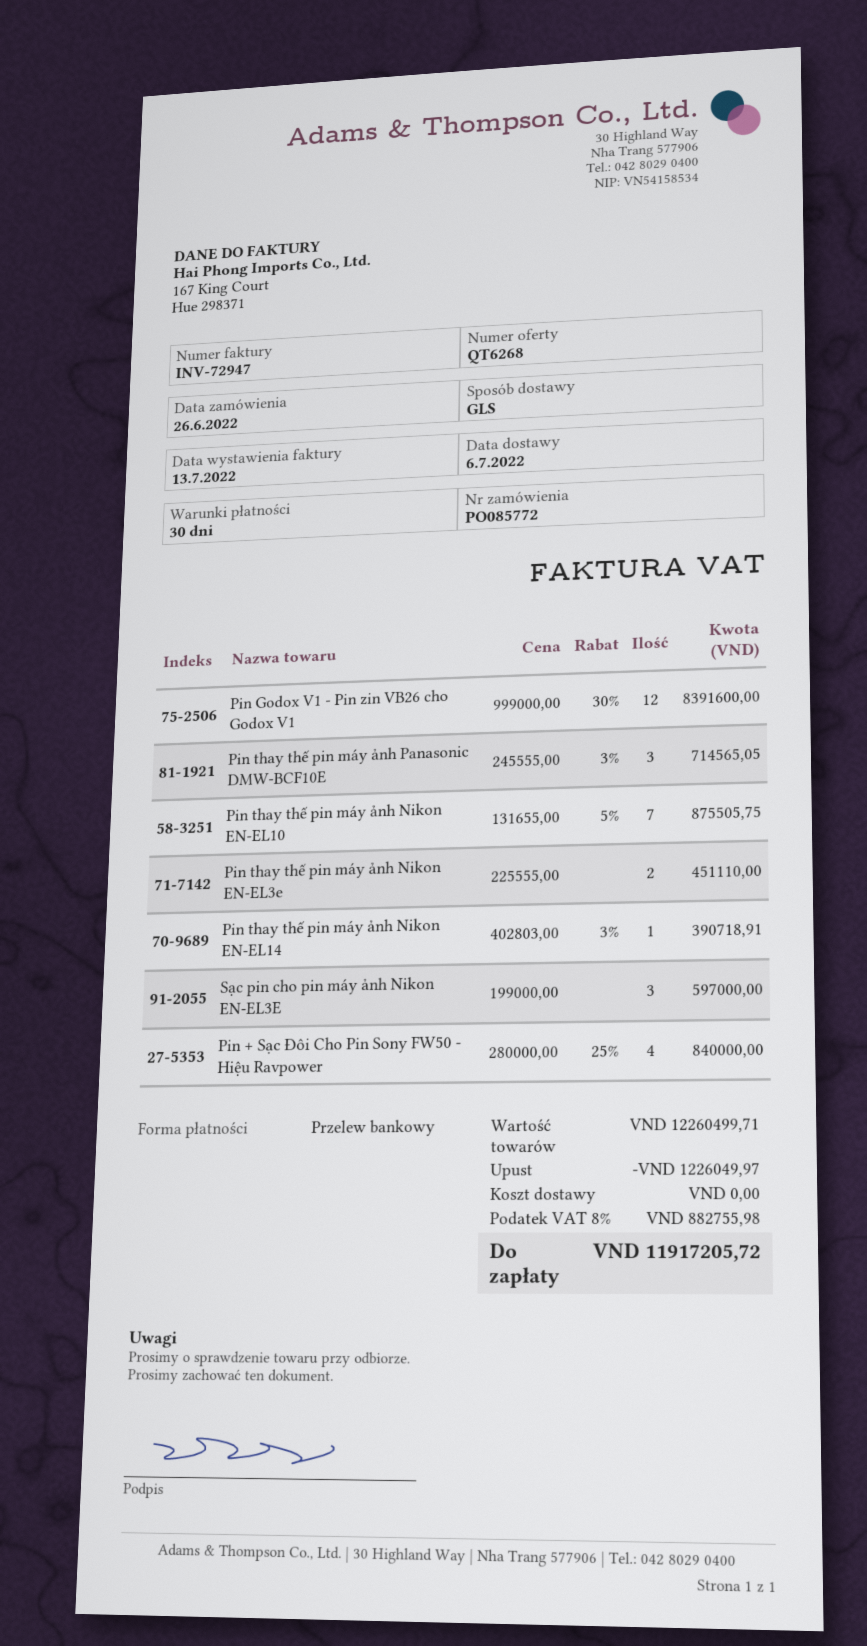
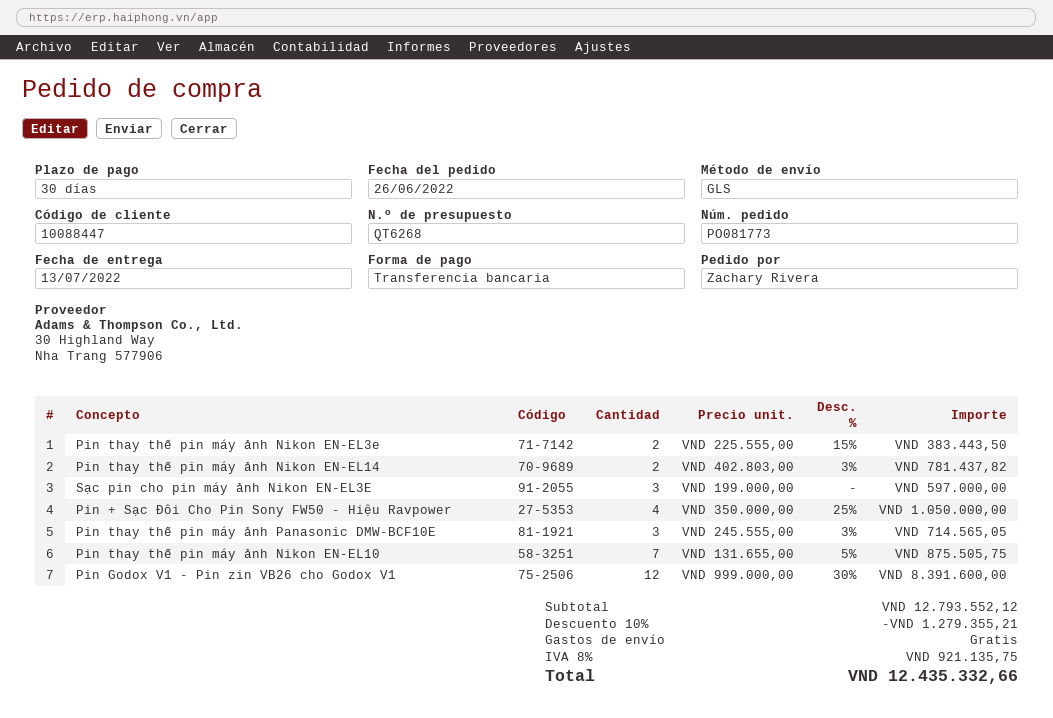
order number: PO085772 -> PO081773
delivery date: 2022-07-06 -> 2022-07-13
Pin thay thế pin máy ảnh Nikon EN-EL3e: 2 x 225555.00 = 451110.00 -> 2 x 225555.00 - 15% = 383443.50
Pin thay thế pin máy ảnh Nikon EN-EL14: 1 x 402803.00 - 3% = 390718.91 -> 2 x 402803.00 - 3% = 781437.82
Pin + Sạc Đôi Cho Pin Sony FW50 - Hiệu Ravpower: 4 x 280000.00 - 25% = 840000.00 -> 4 x 350000.00 - 25% = 1050000.00
subtotal: 12260499.71 -> 12793552.12
discount: 1226049.97 -> 1279355.21
tax: 8% = 882755.98 -> 8% = 921135.75
total: 11917205.72 -> 12435332.66

